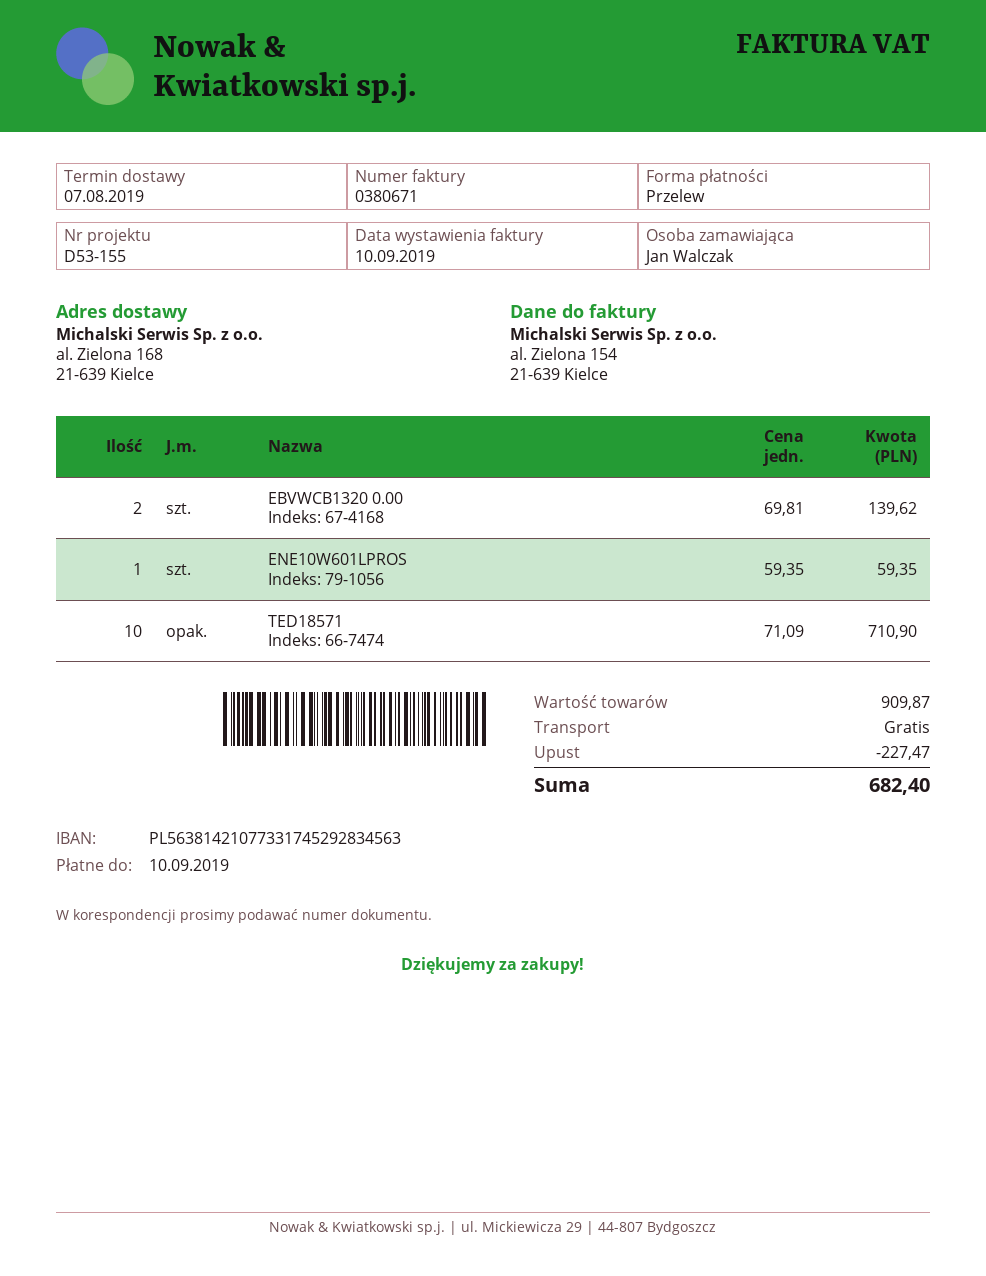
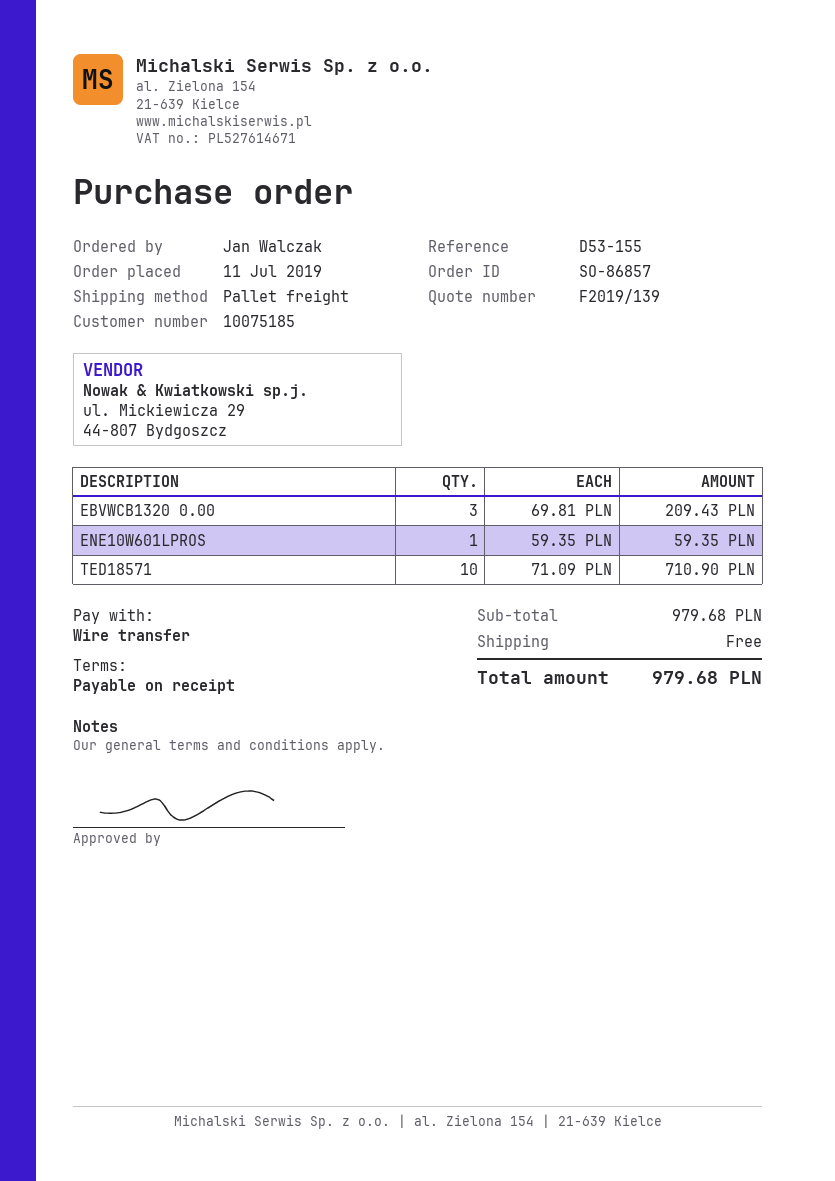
EBVWCB1320 0.00: 2 x 69.81 = 139.62 -> 3 x 69.81 = 209.43
subtotal: 909.87 -> 979.68
discount: 227.47 -> none
total: 682.40 -> 979.68

